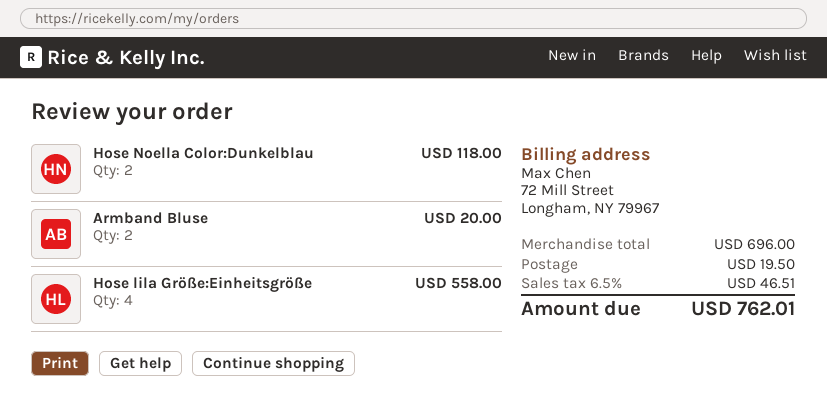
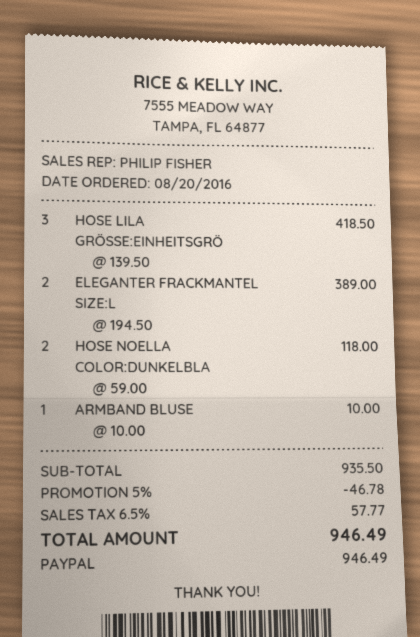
Armband Bluse: 2 for 20.00 -> 1 for 10.00
Hose lila Größe:Einheitsgröße: 4 for 558.00 -> 3 for 418.50
ELEGANTER FRACKMANTEL SIZE:L: none -> 2 for 389.00
subtotal: 696.00 -> 935.50
discount: none -> 5% = 46.78
shipping: 19.50 -> none
tax: 6.5% = 46.51 -> 6.5% = 57.77
total: 762.01 -> 946.49

